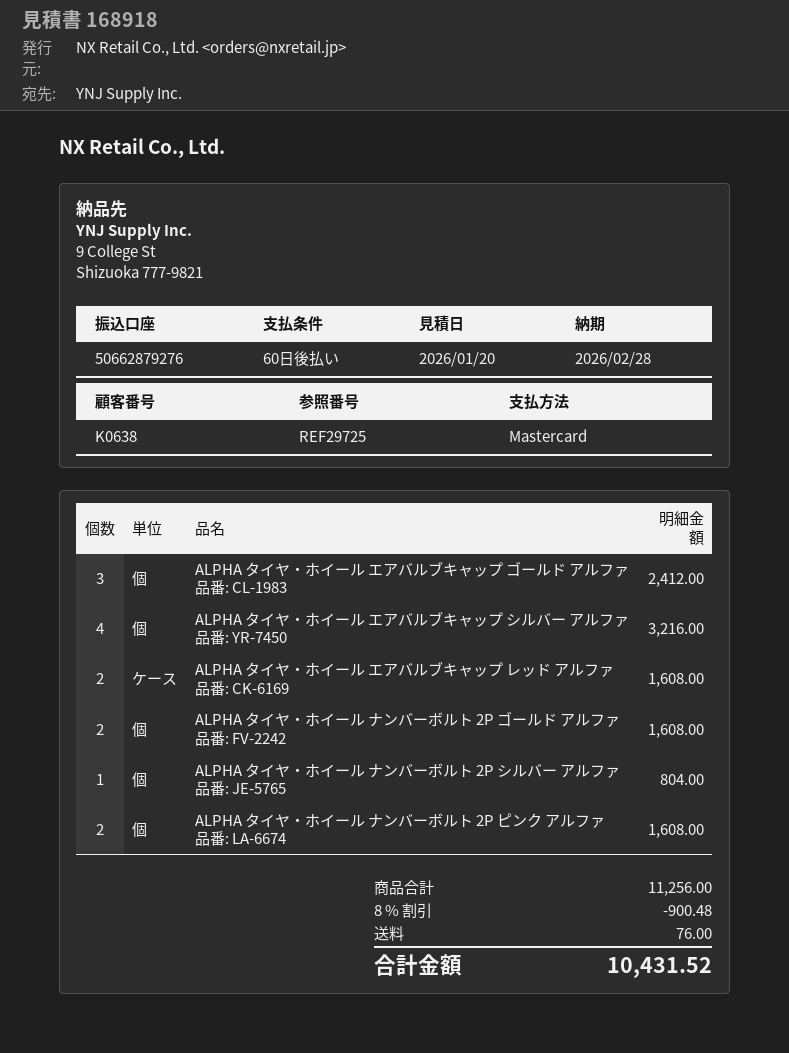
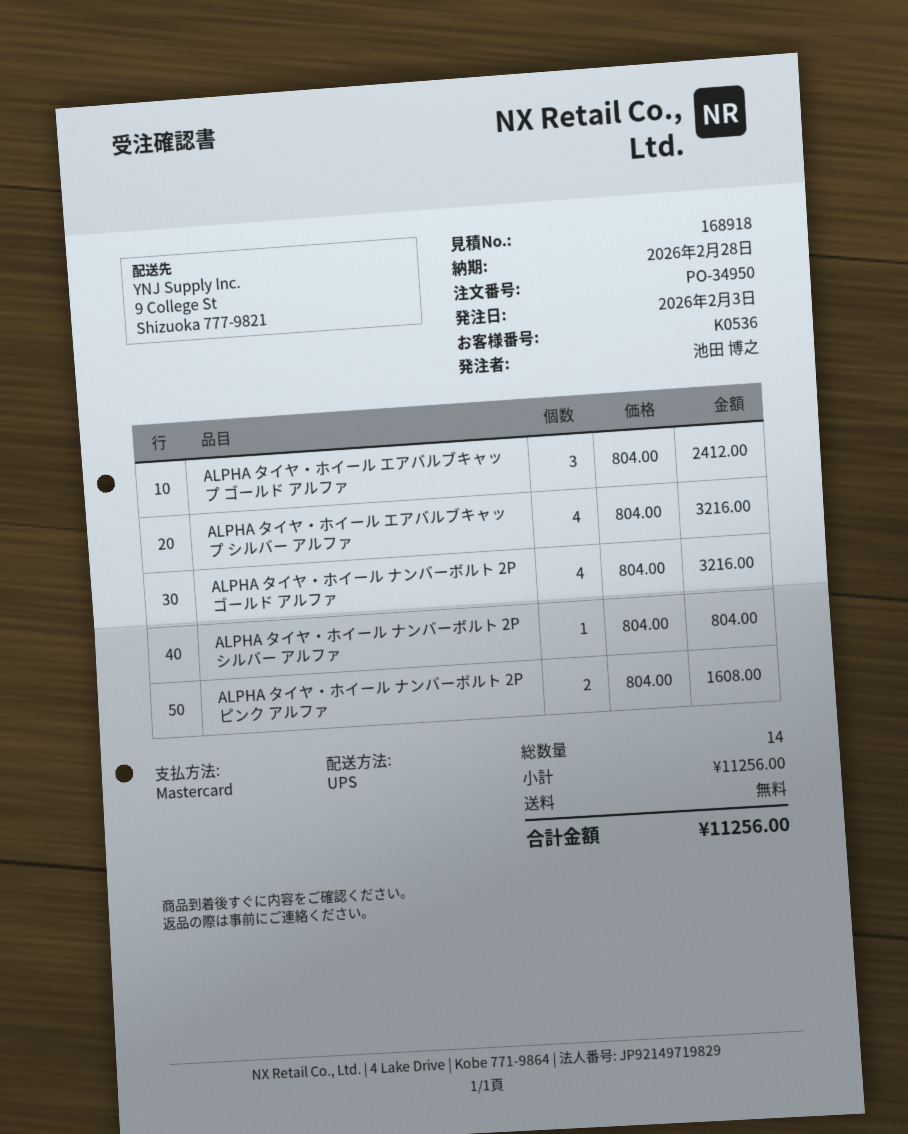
customer number: K0638 -> K0536
ALPHA タイヤ・ホイール エアバルブキャップ レッド アルファ: 2 for 1608.00 -> none
ALPHA タイヤ・ホイール ナンバーボルト 2P ゴールド アルファ: 2 for 1608.00 -> 4 for 3216.00
discount: 8% = 900.48 -> none
shipping: 76.00 -> 0.00
total: 10431.52 -> 11256.00

